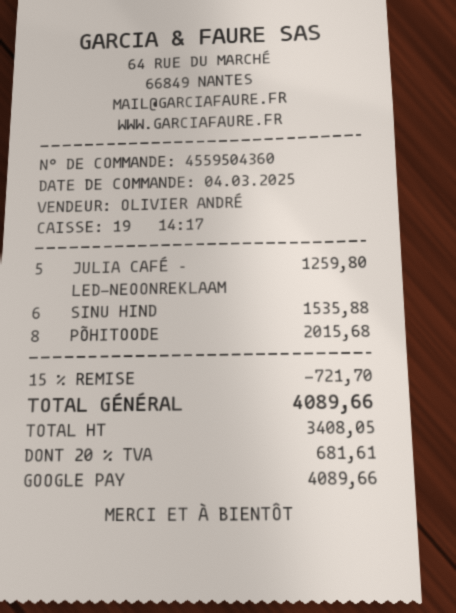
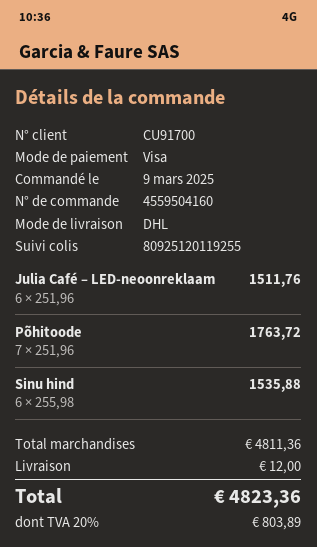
order number: 4559504360 -> 4559504160
order date: 2025-03-04 -> 2025-03-09
payment method: Google Pay -> Visa
JULIA CAFÉ – LED-NEOONREKLAAM: 5 for 1259.80 -> 6 for 1511.76
PÕHITOODE: 8 for 2015.68 -> 7 for 1763.72
discount: 15% = 721.70 -> none
shipping: none -> 12.00
tax: 20% = 681.61 -> 20% = 803.89
total: 4089.66 -> 4823.36

